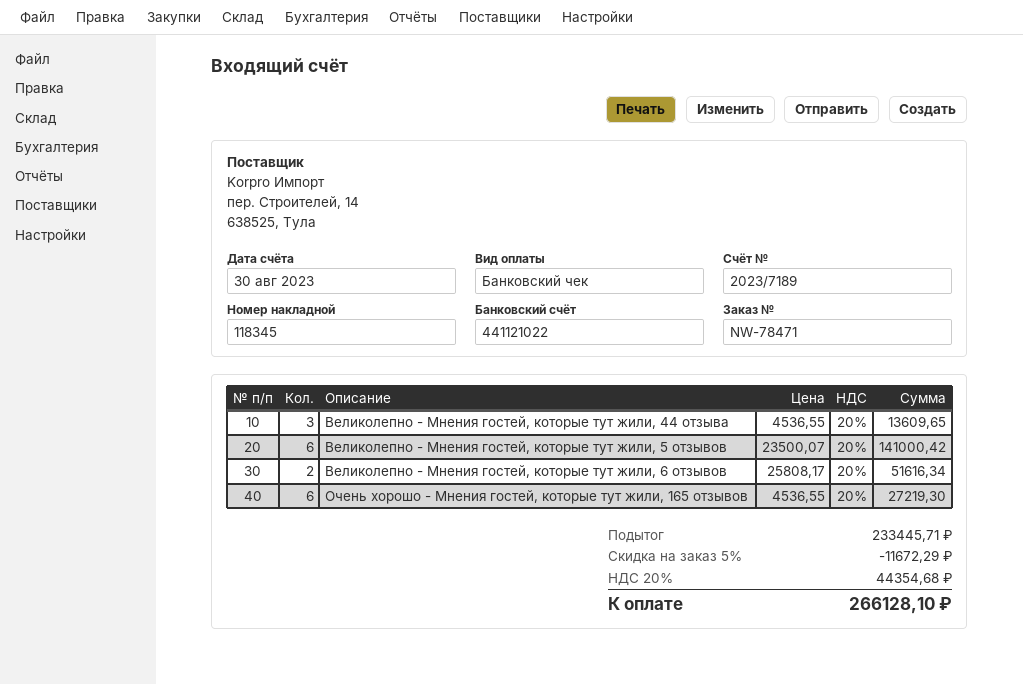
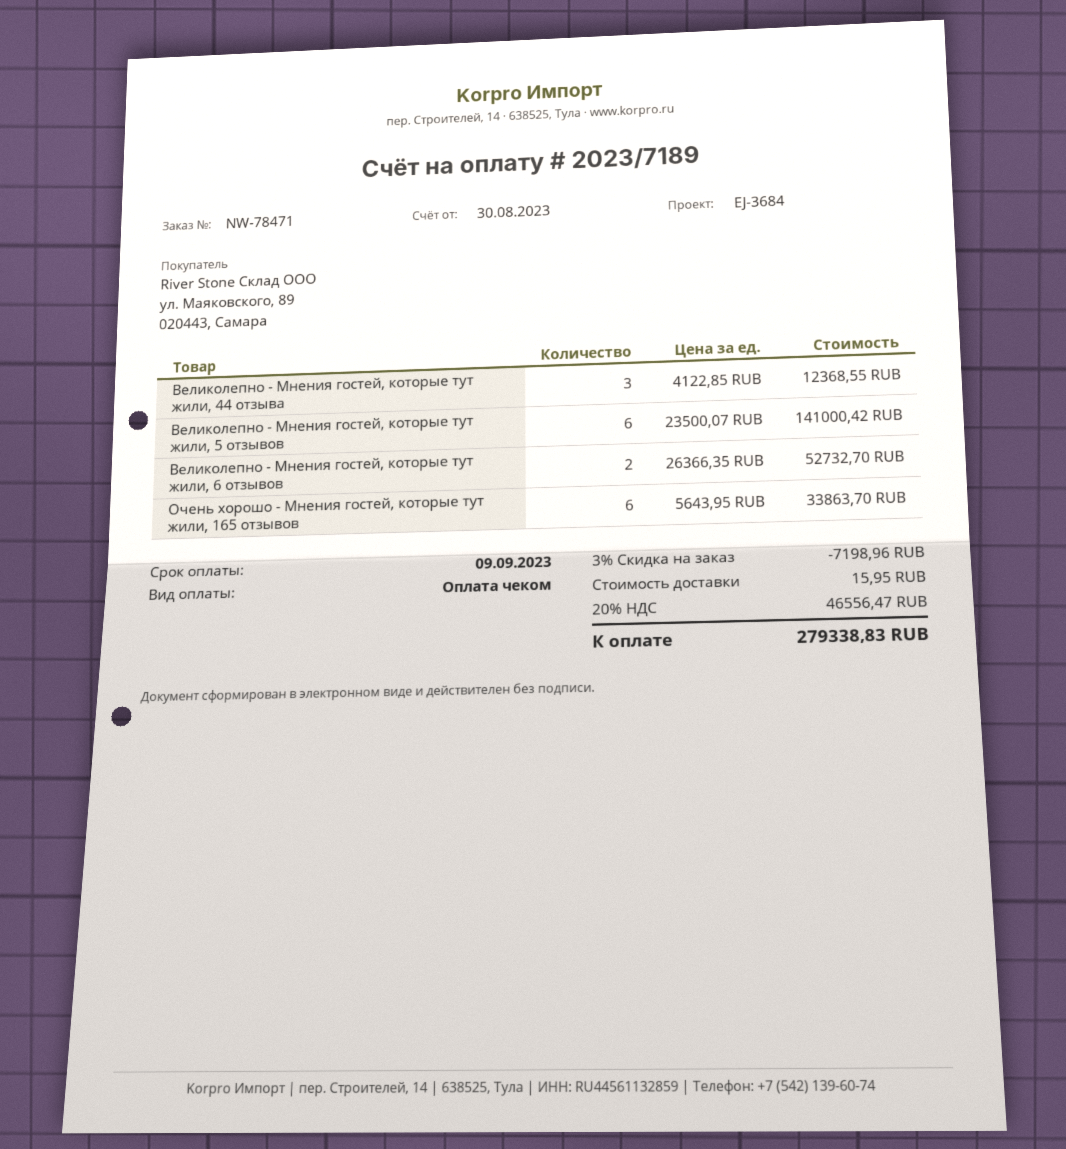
Великолепно - Мнения гостей, которые тут жили, 44 отзыва: 3 x 4536.55 = 13609.65 -> 3 x 4122.85 = 12368.55
Великолепно - Мнения гостей, которые тут жили, 6 отзывов: 2 x 25808.17 = 51616.34 -> 2 x 26366.35 = 52732.70
Очень хорошо - Мнения гостей, которые тут жили, 165 отзывов: 6 x 4536.55 = 27219.30 -> 6 x 5643.95 = 33863.70
discount: 5% = 11672.29 -> 3% = 7198.96
shipping: none -> 15.95
tax: 20% = 44354.68 -> 20% = 46556.47
total: 266128.10 -> 279338.83

